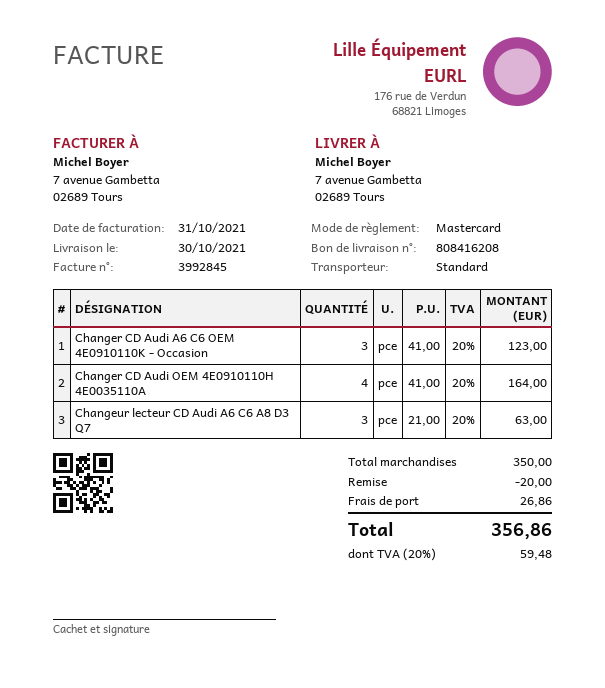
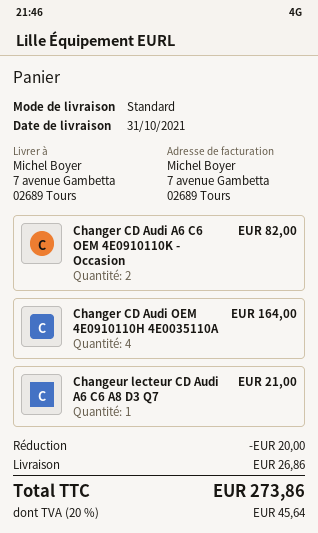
delivery date: 2021-10-30 -> 2021-10-31
Changer CD Audi A6 C6 OEM 4E0910110K - Occasion: 3 for 123.00 -> 2 for 82.00
Changeur lecteur CD Audi A6 C6 A8 D3 Q7: 3 for 63.00 -> 1 for 21.00
tax: 20% = 59.48 -> 20% = 45.64
total: 356.86 -> 273.86

